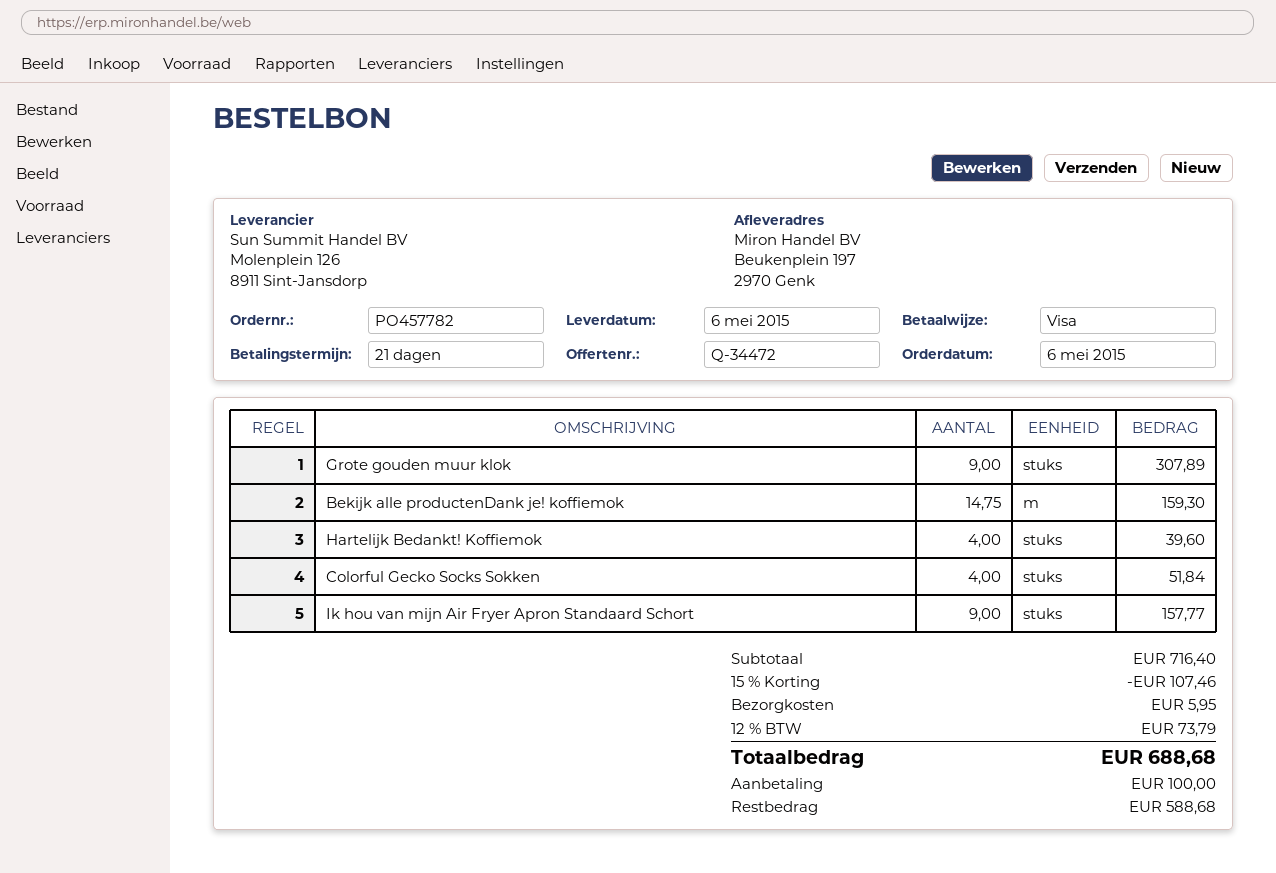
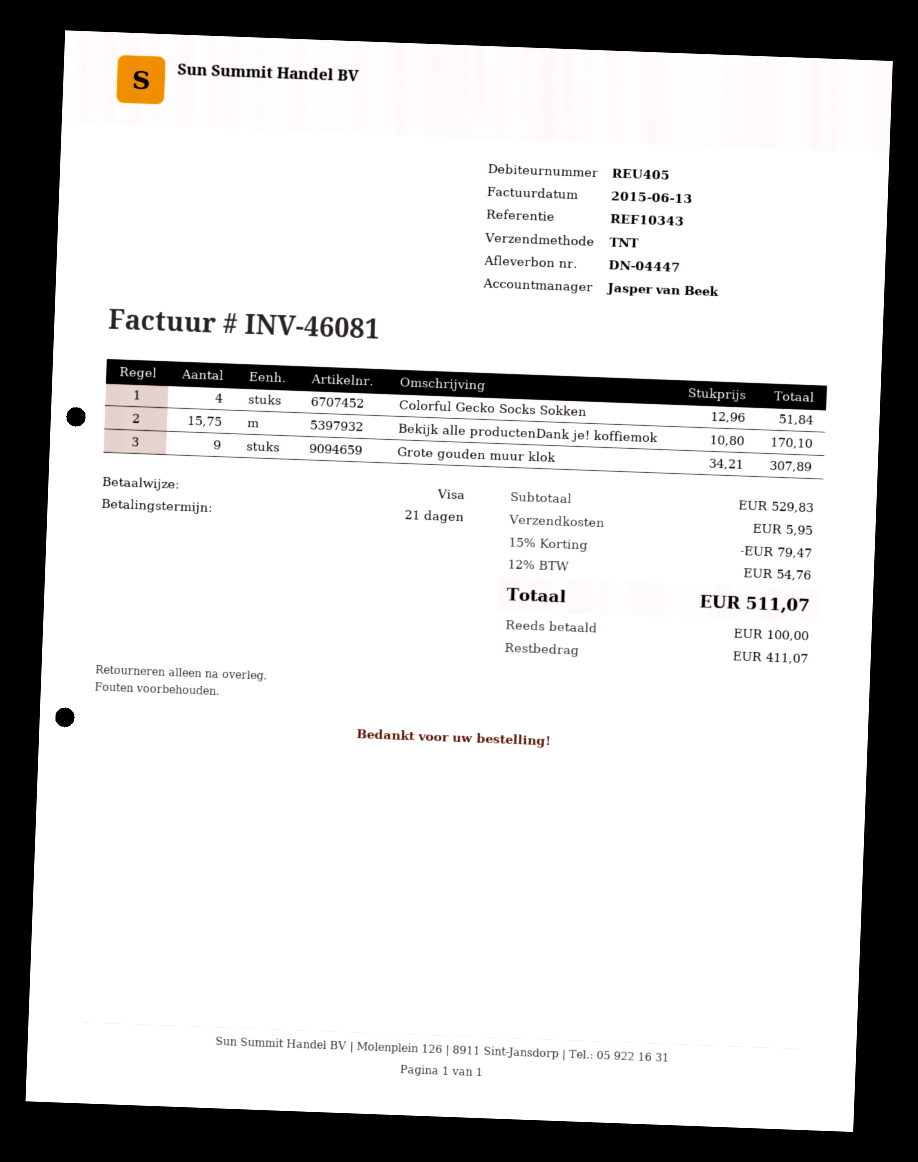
Bekijk alle productenDank je! koffiemok: 14.75 for 159.30 -> 15.75 for 170.10
Hartelijk Bedankt! Koffiemok: 4 for 39.60 -> none
Ik hou van mijn Air Fryer Apron Standaard Schort: 9 for 157.77 -> none
subtotal: 716.40 -> 529.83
discount: 15% = 107.46 -> 15% = 79.47
tax: 12% = 73.79 -> 12% = 54.76
total: 688.68 -> 511.07
balance: 588.68 -> 411.07

